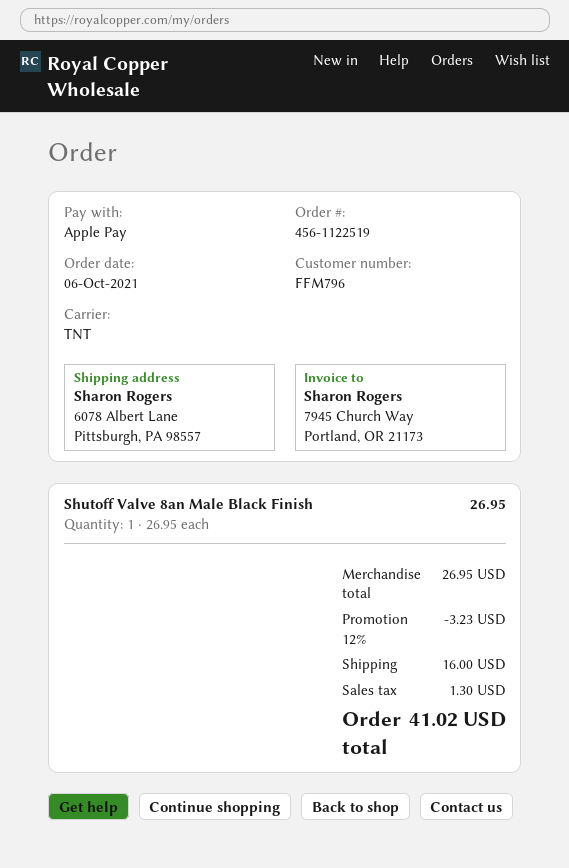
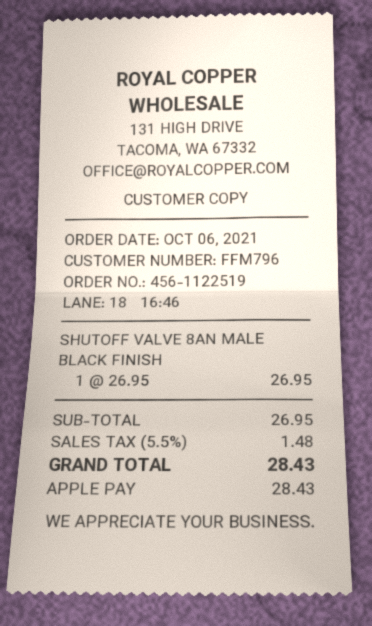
discount: 12% = 3.23 -> none
shipping: 16.00 -> none
tax: 1.30 -> 1.48
total: 41.02 -> 28.43

